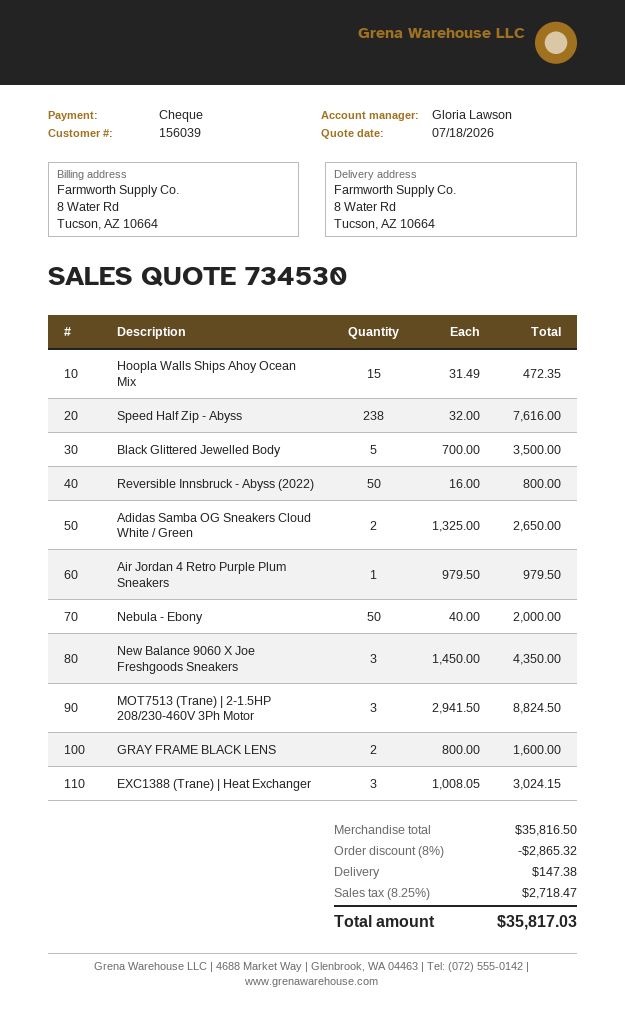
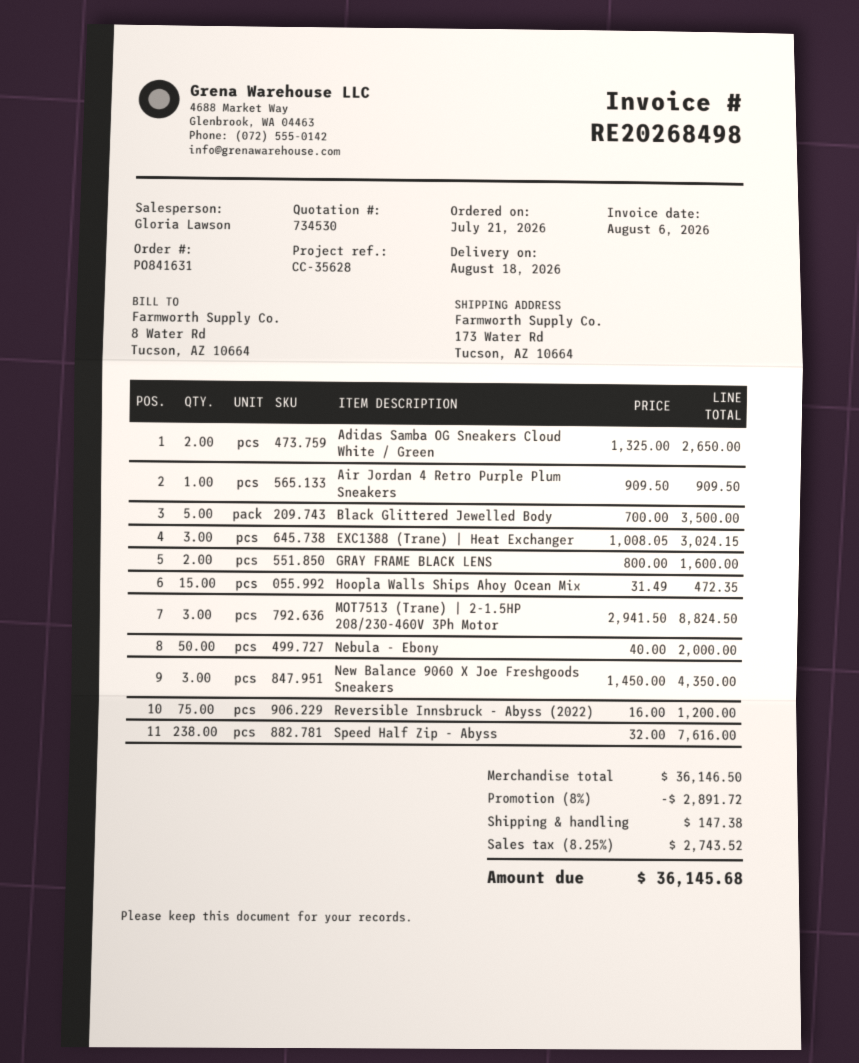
ship to: 8 Water Rd, Tucson, AZ 10664 -> 173 Water Rd, Tucson, AZ 10664
Reversible Innsbruck - Abyss (2022): 50 x 16.00 = 800.00 -> 75 x 16.00 = 1200.00
Air Jordan 4 Retro Purple Plum Sneakers: 1 x 979.50 = 979.50 -> 1 x 909.50 = 909.50
subtotal: 35816.50 -> 36146.50
discount: 8% = 2865.32 -> 8% = 2891.72
tax: 8.25% = 2718.47 -> 8.25% = 2743.52
total: 35817.03 -> 36145.68

